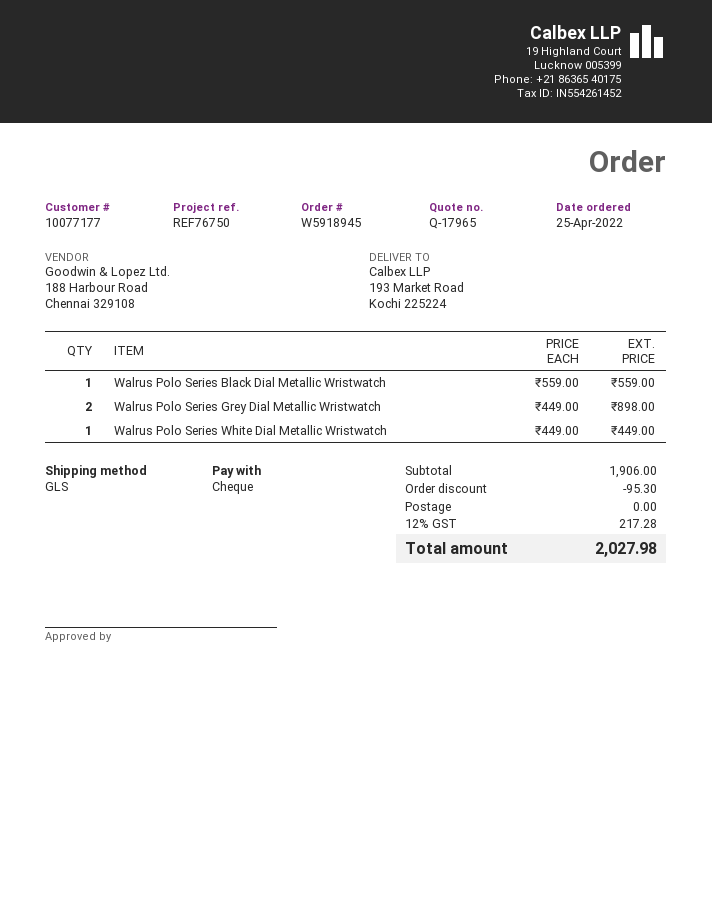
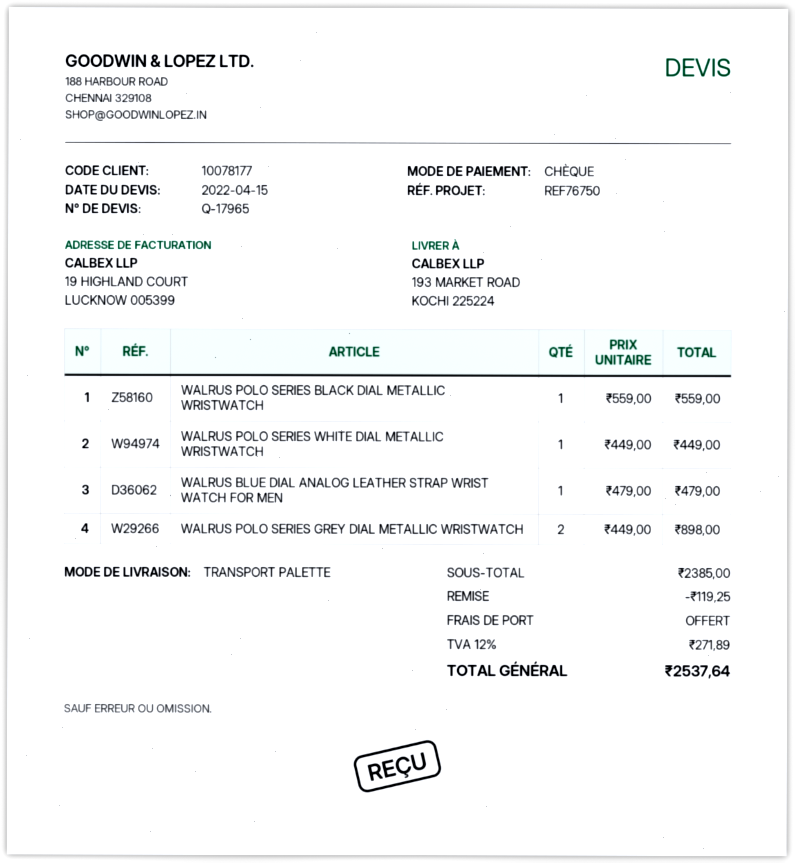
customer number: 10077177 -> 10078177
shipping method: GLS -> pallet freight
WALRUS BLUE DIAL ANALOG LEATHER STRAP WRIST WATCH FOR MEN: none -> 1 x 479.00 = 479.00
subtotal: 1906.00 -> 2385.00
discount: 95.30 -> 119.25
tax: 12% = 217.28 -> 12% = 271.89
total: 2027.98 -> 2537.64

